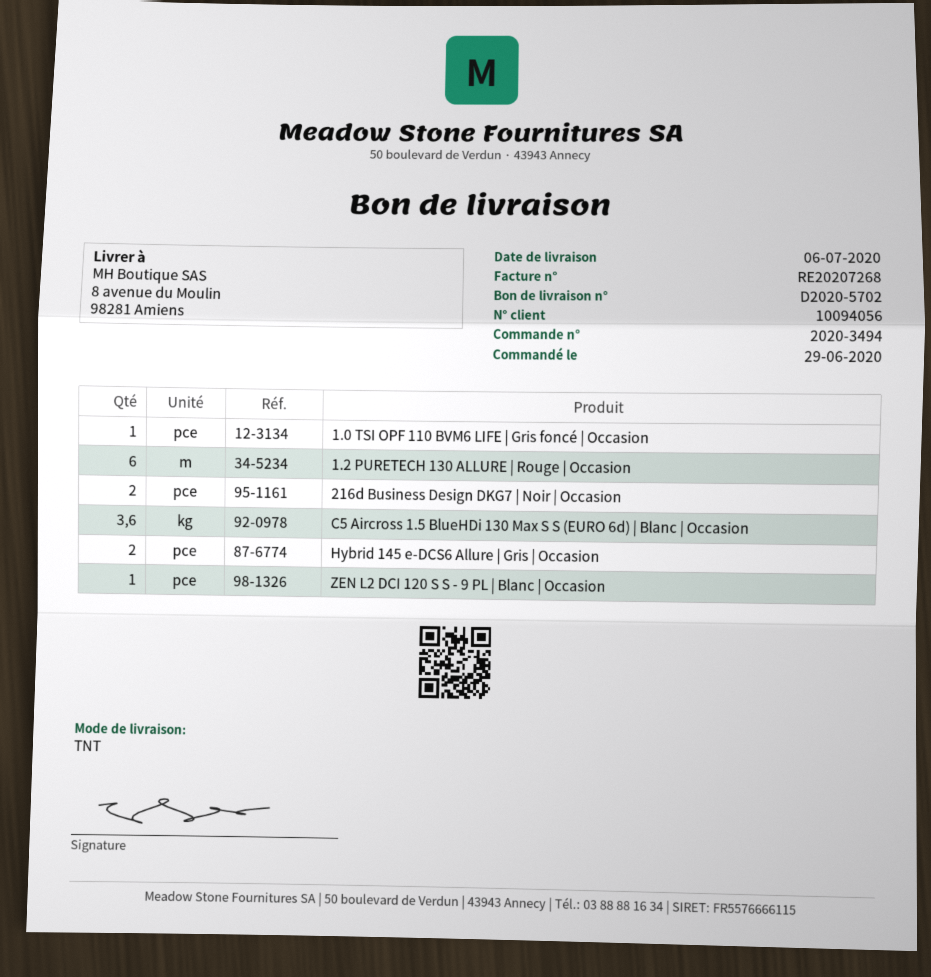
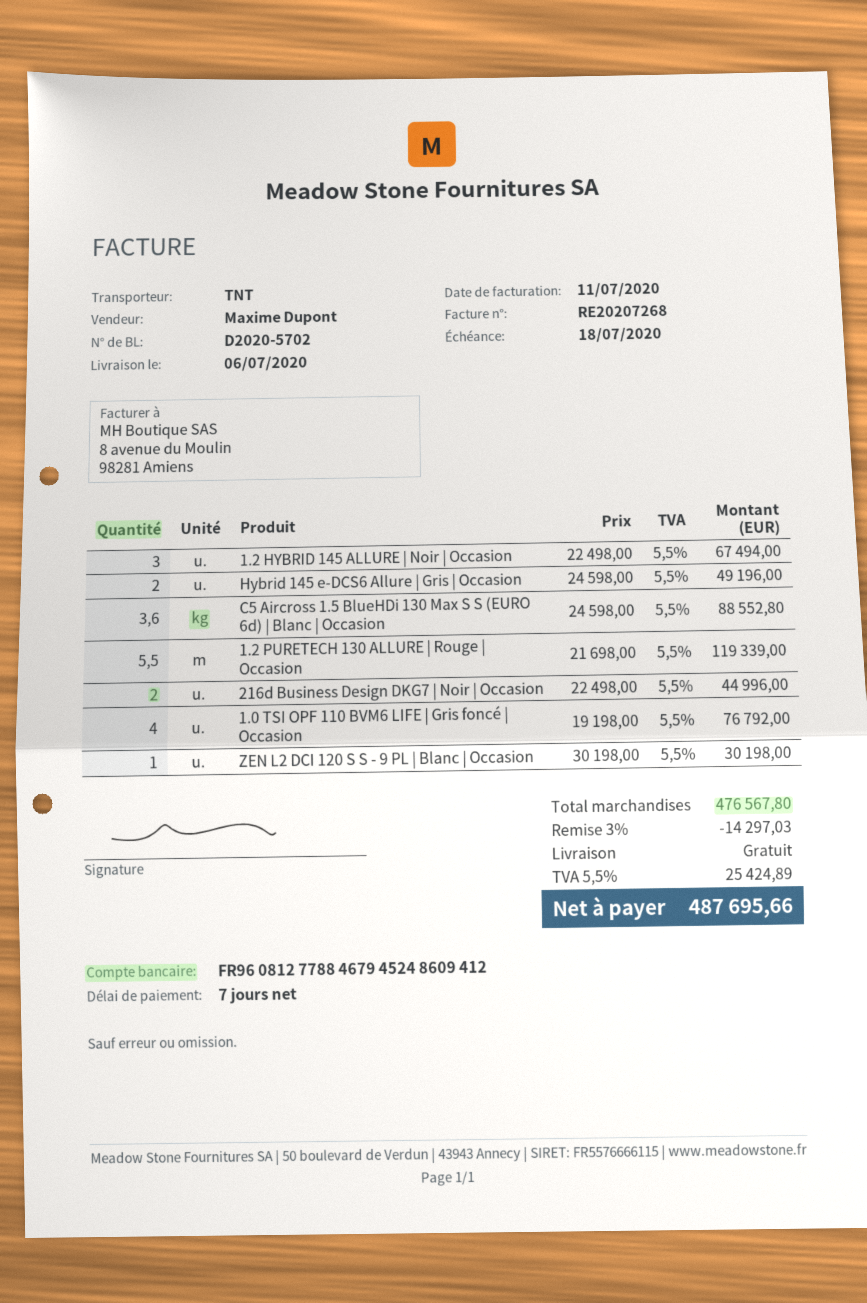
1.0 TSI OPF 110 BVM6 LIFE | Gris foncé | Occasion: 1 -> 4
1.2 PURETECH 130 ALLURE | Rouge | Occasion: 6 -> 5.5
1.2 HYBRID 145 ALLURE | Noir | Occasion: none -> 3

